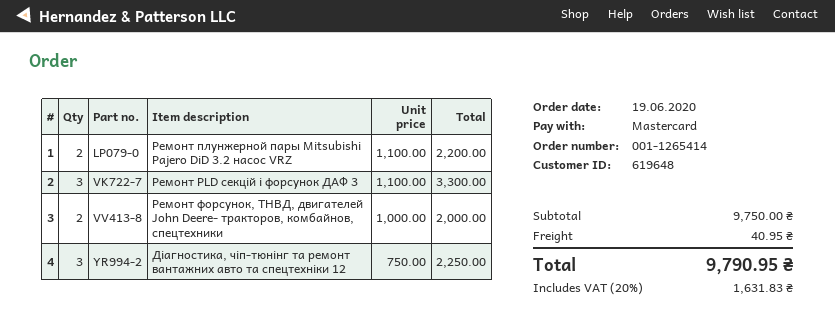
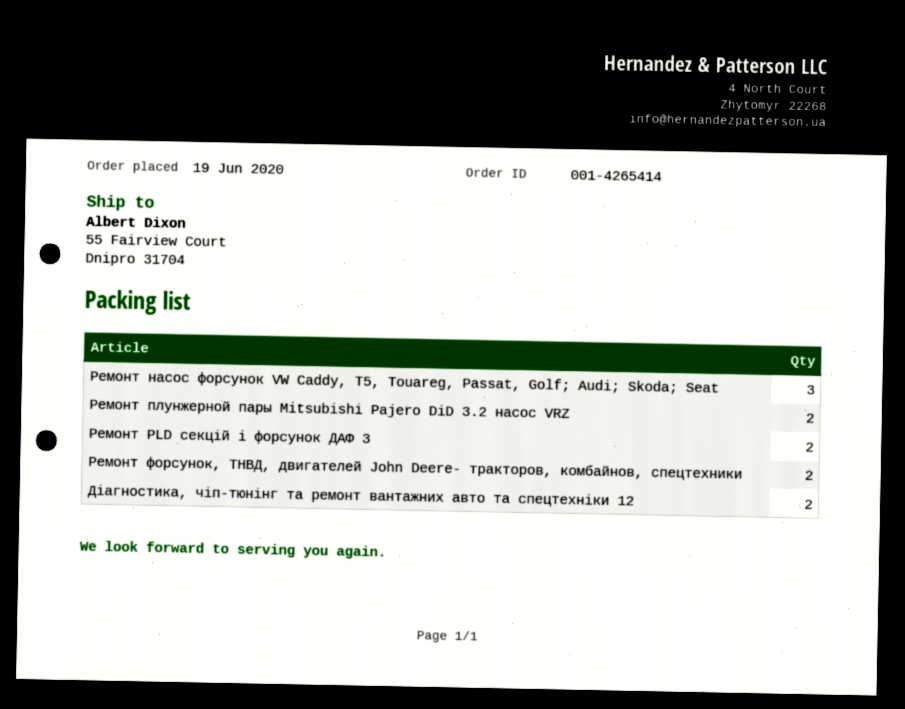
order number: 001-1265414 -> 001-4265414
Ремонт PLD секцій і форсунок ДАФ 3: 3 -> 2
Діагностика, чіп-тюнінг та ремонт вантажних авто та спецтехніки 12: 3 -> 2
Ремонт насос форсунок VW Caddy, T5, Touareg, Passat, Golf; Audi; Skoda; Seat: none -> 3

